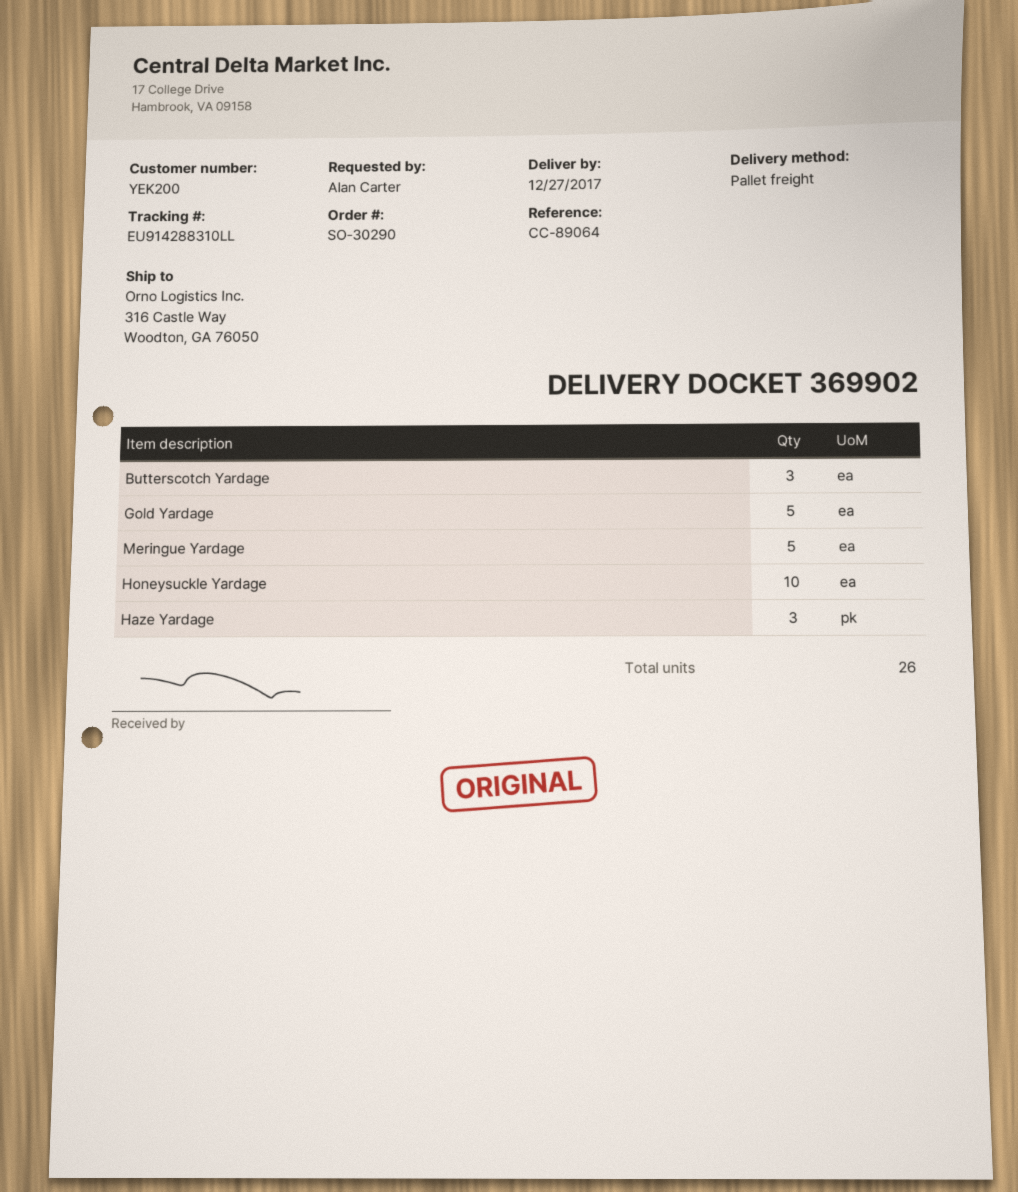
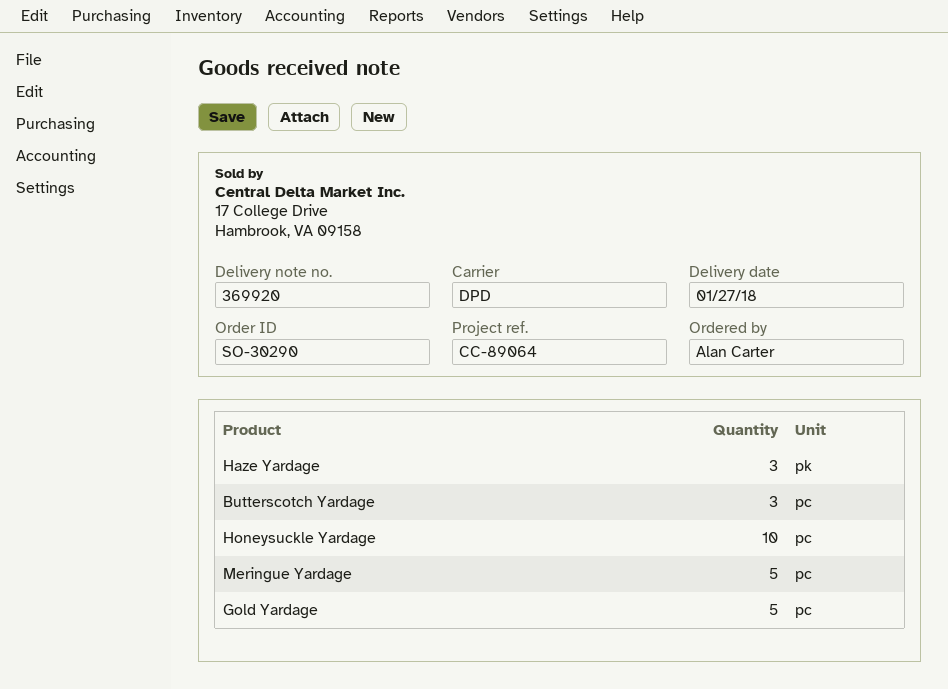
delivery note number: 369902 -> 369920
delivery date: 2017-12-27 -> 2018-01-27
shipping method: pallet freight -> DPD

